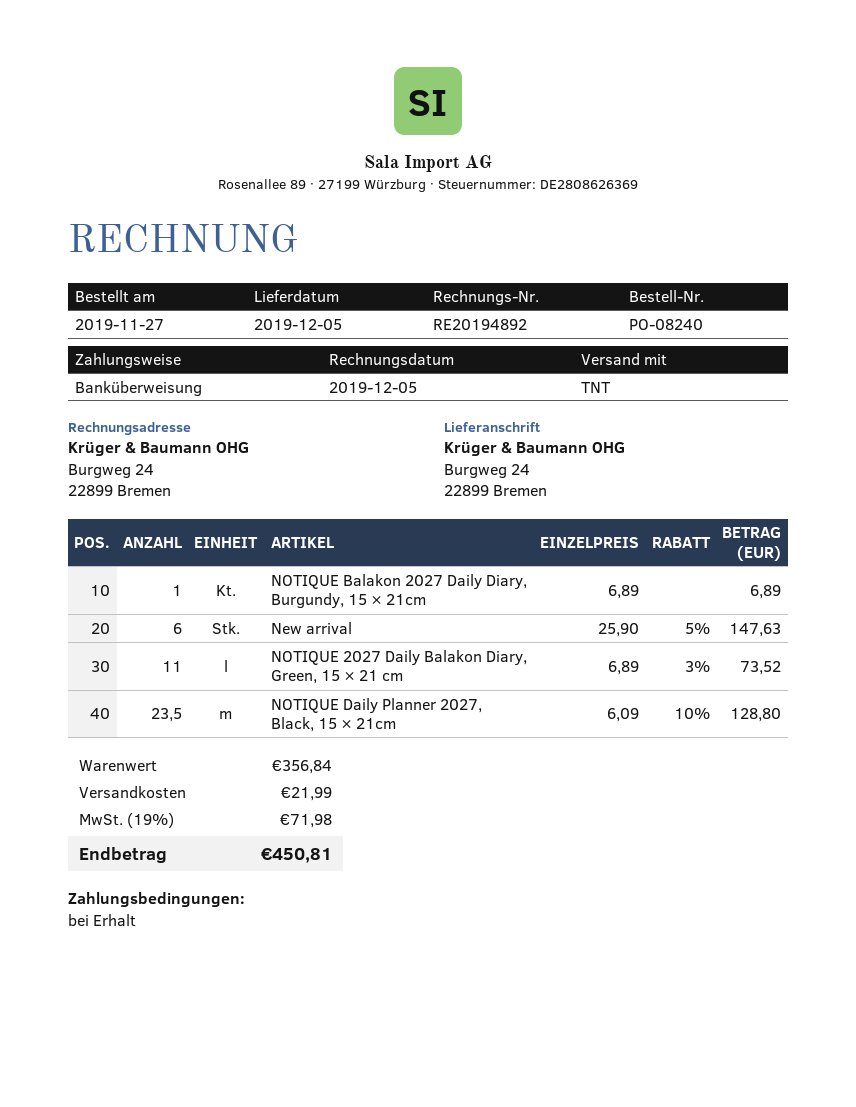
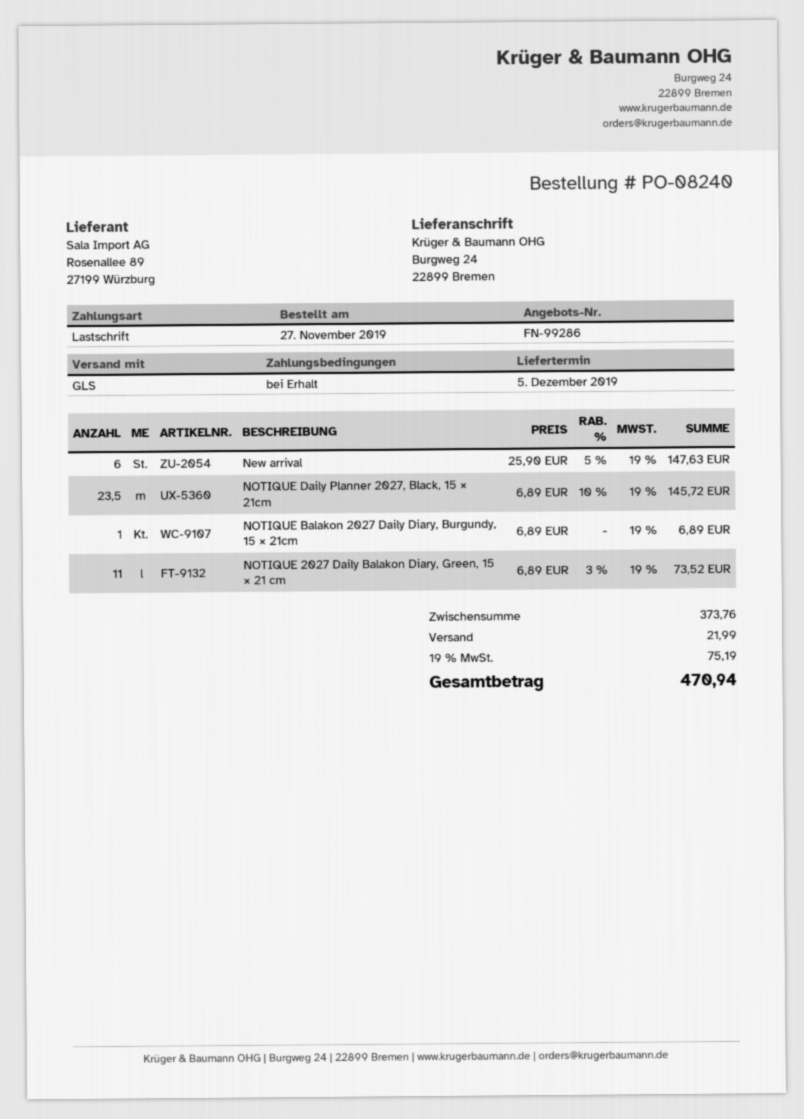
payment method: bank transfer -> direct debit
shipping method: TNT -> GLS
NOTIQUE Daily Planner 2027, Black, 15 × 21cm: 23.5 x 6.09 - 10% = 128.80 -> 23.5 x 6.89 - 10% = 145.72
subtotal: 356.84 -> 373.76
tax: 19% = 71.98 -> 19% = 75.19
total: 450.81 -> 470.94

